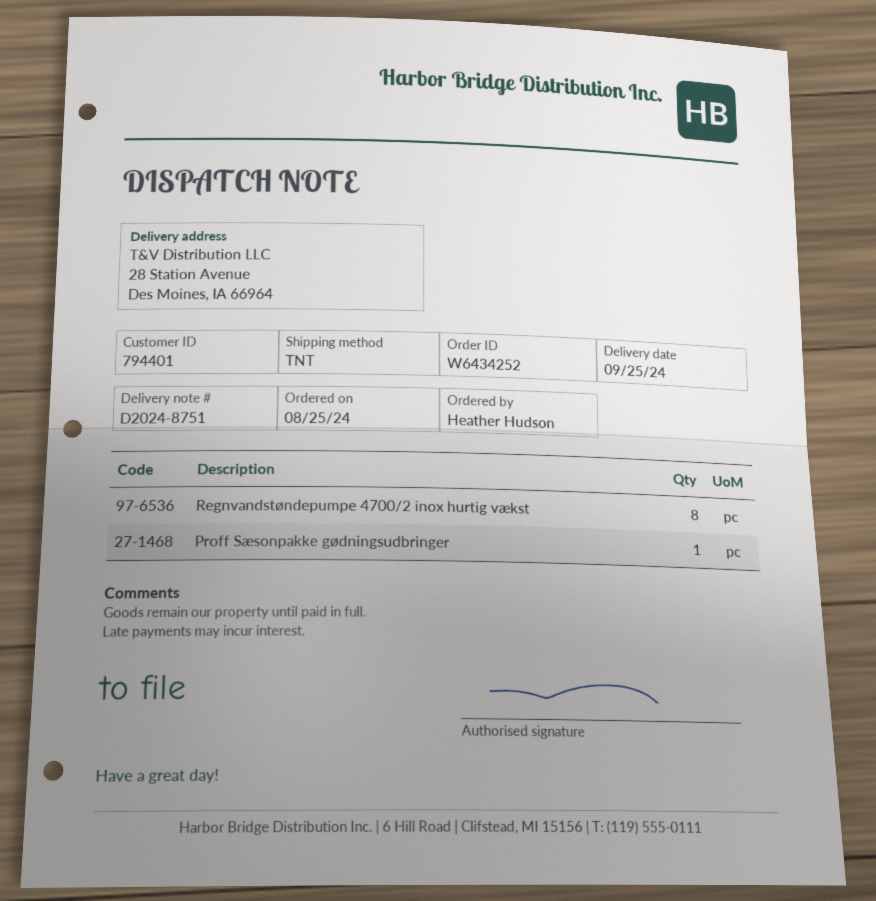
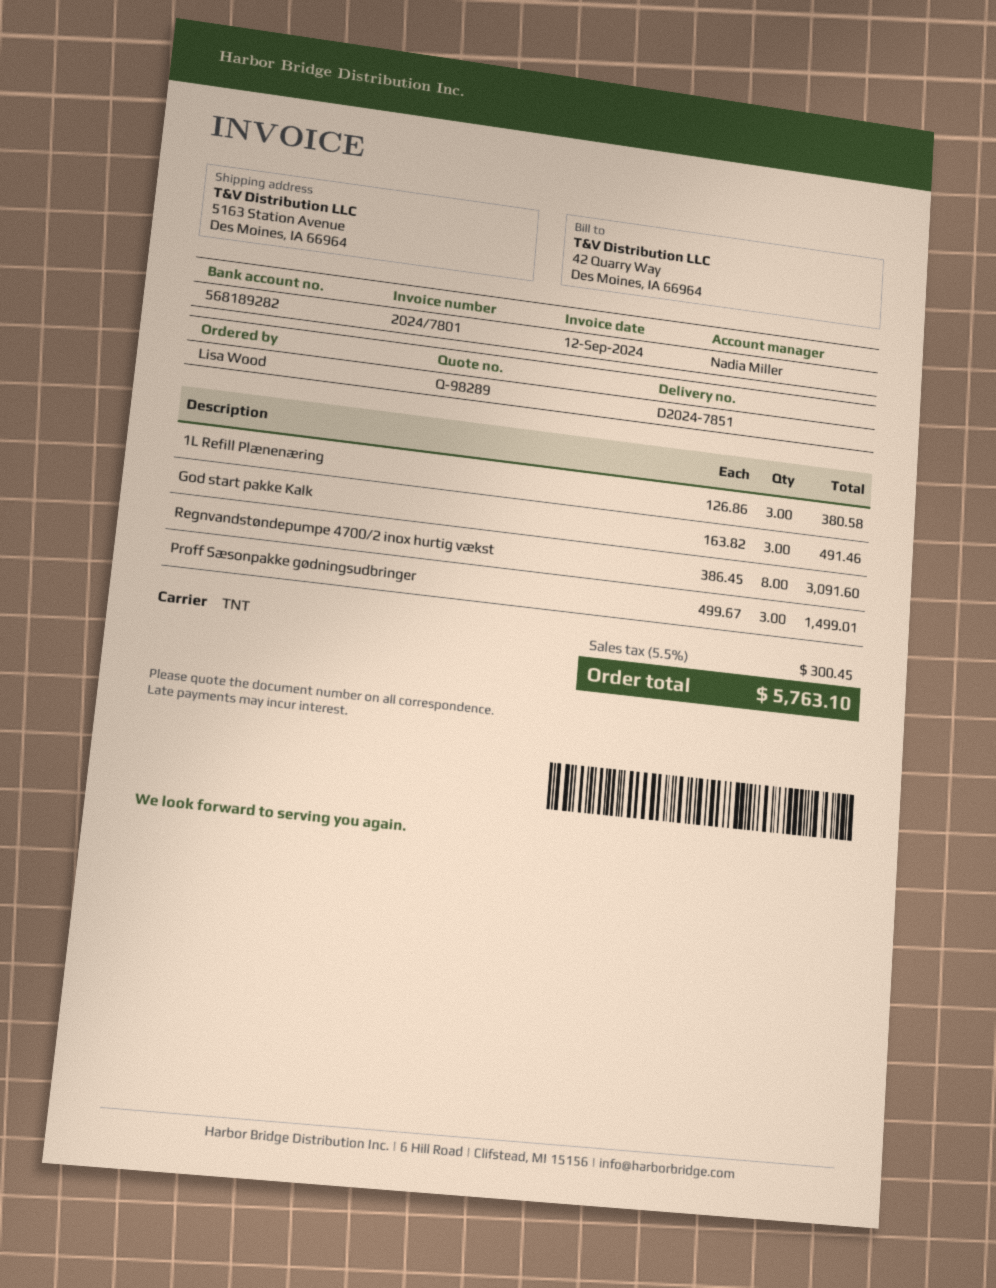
delivery note number: D2024-8751 -> D2024-7851
ordered by: Heather Hudson -> Lisa Wood
ship to: 28 Station Avenue, Des Moines, IA 66964 -> 5163 Station Avenue, Des Moines, IA 66964
Proff Sæsonpakke gødningsudbringer: 1 -> 3
1L Refill Plænenæring: none -> 3
God start pakke Kalk: none -> 3

